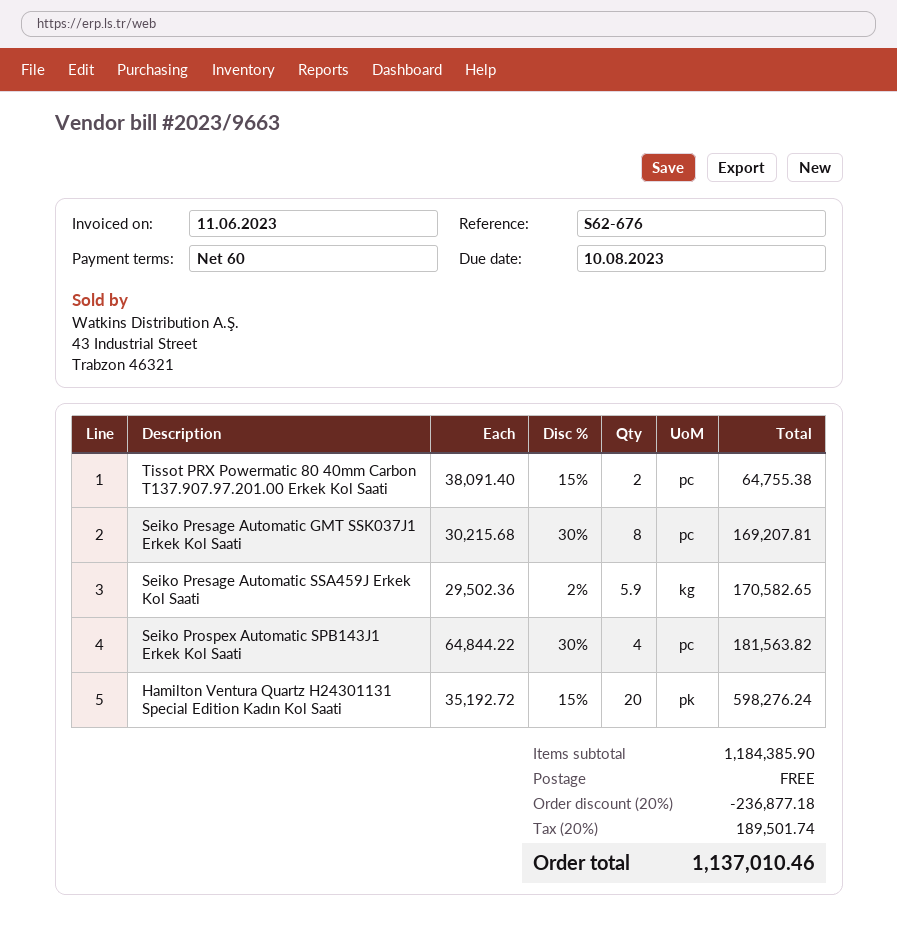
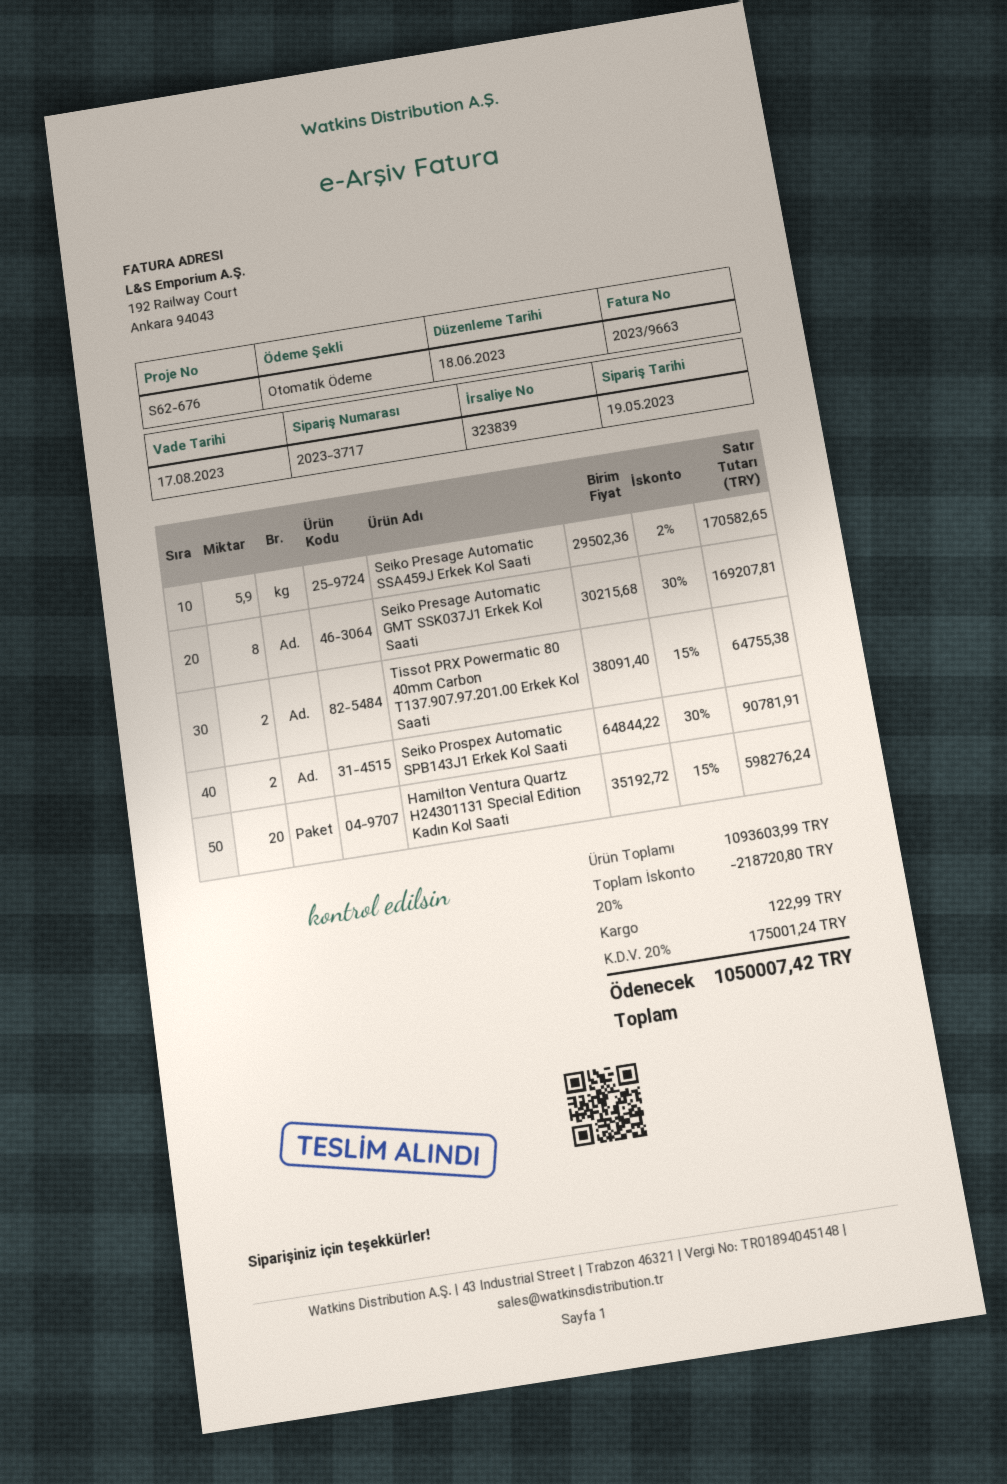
invoice date: 2023-06-11 -> 2023-06-18
due date: 2023-08-10 -> 2023-08-17
Seiko Prospex Automatic SPB143J1 Erkek Kol Saati: 4 x 64844.22 - 30% = 181563.82 -> 2 x 64844.22 - 30% = 90781.91
subtotal: 1184385.90 -> 1093603.99
discount: 20% = 236877.18 -> 20% = 218720.80
shipping: 0.00 -> 122.99
tax: 20% = 189501.74 -> 20% = 175001.24
total: 1137010.46 -> 1050007.42

